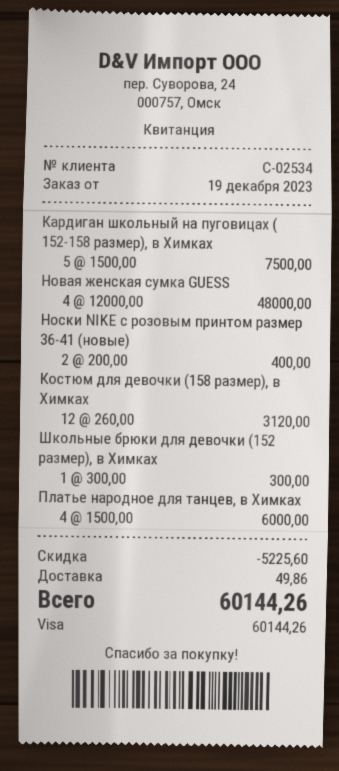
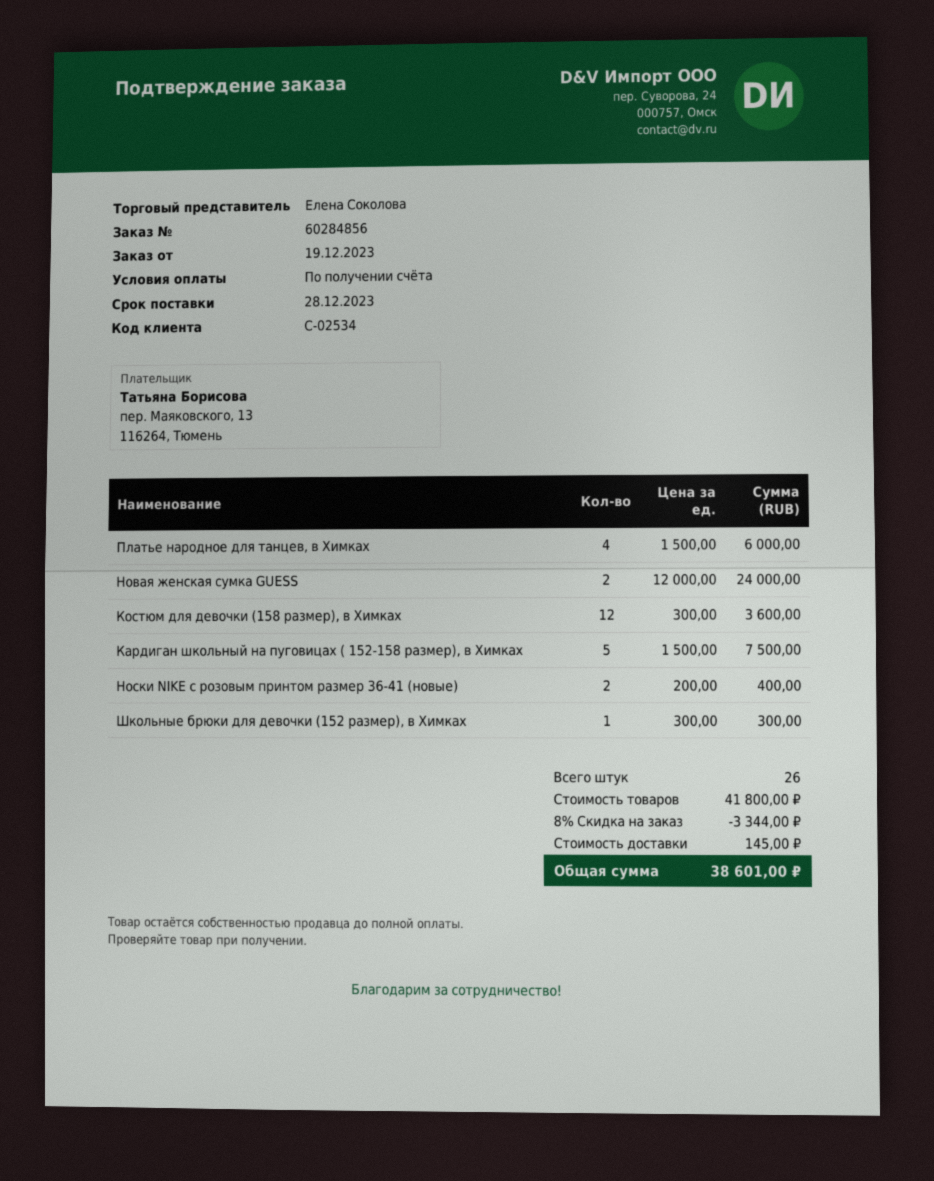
Новая женская сумка GUESS: 4 x 12000.00 = 48000.00 -> 2 x 12000.00 = 24000.00
Костюм для девочки (158 размер), в Химках: 12 x 260.00 = 3120.00 -> 12 x 300.00 = 3600.00
discount: 5225.60 -> 3344.00
shipping: 49.86 -> 145.00
total: 60144.26 -> 38601.00

